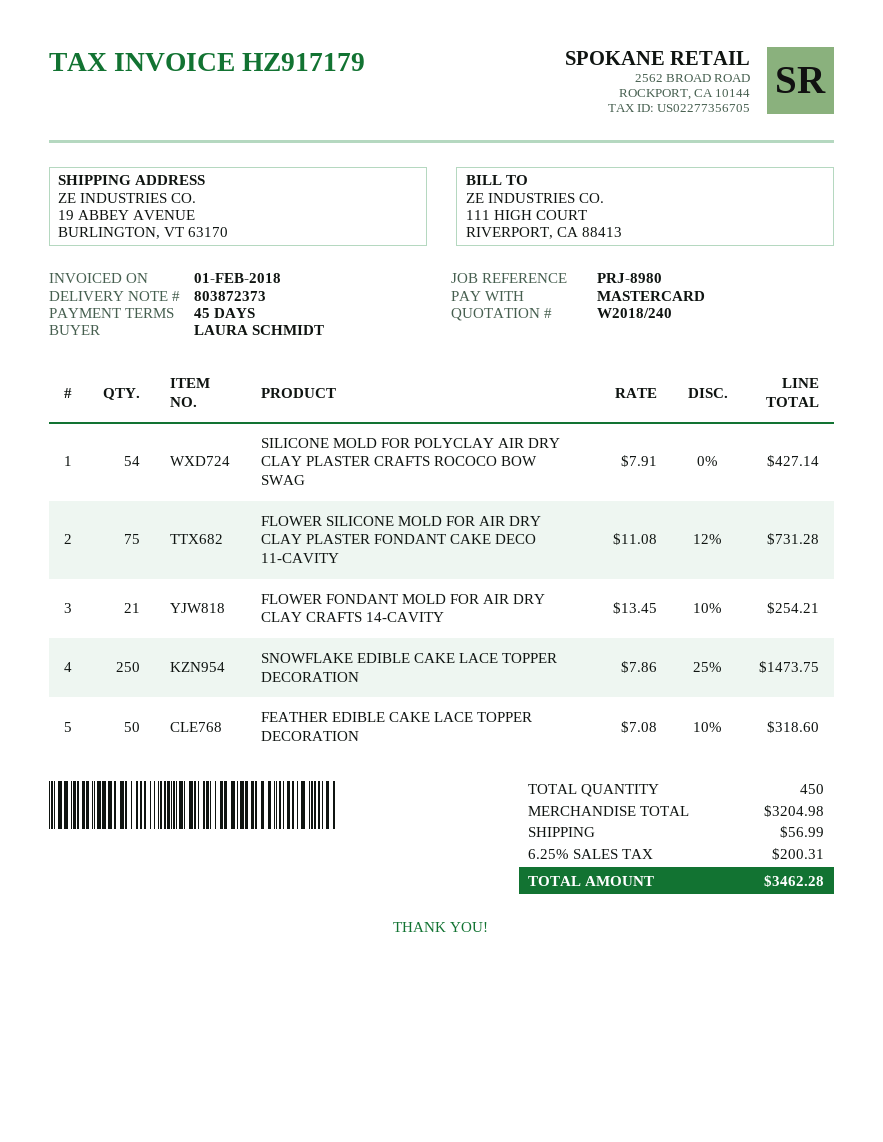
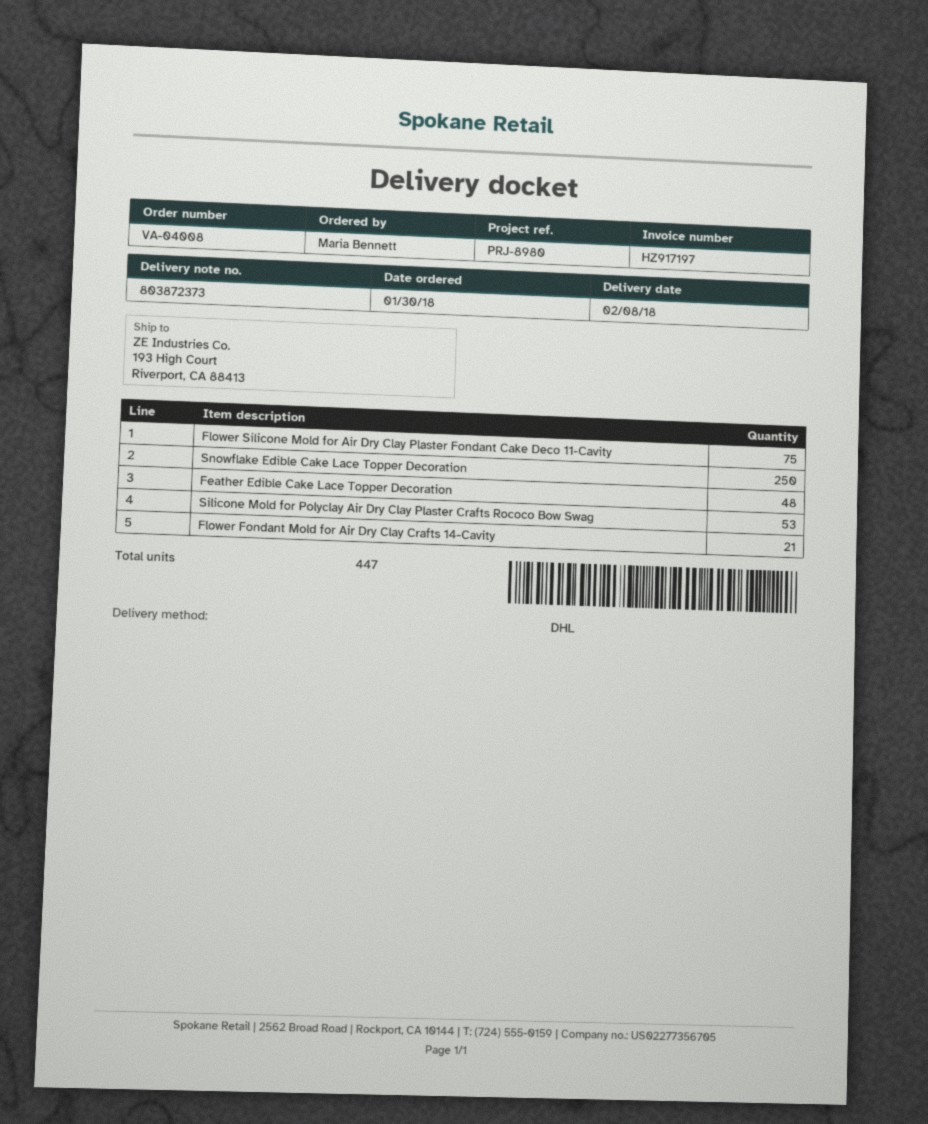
invoice number: HZ917179 -> HZ917197
ordered by: LAURA SCHMIDT -> Maria Bennett
ship to: 19 ABBEY AVENUE, BURLINGTON, VT 63170 -> 193 High Court, Riverport, CA 88413
SILICONE MOLD FOR POLYCLAY AIR DRY CLAY PLASTER CRAFTS ROCOCO BOW SWAG: 54 -> 53
FEATHER EDIBLE CAKE LACE TOPPER DECORATION: 50 -> 48
total quantity: 450 -> 447

